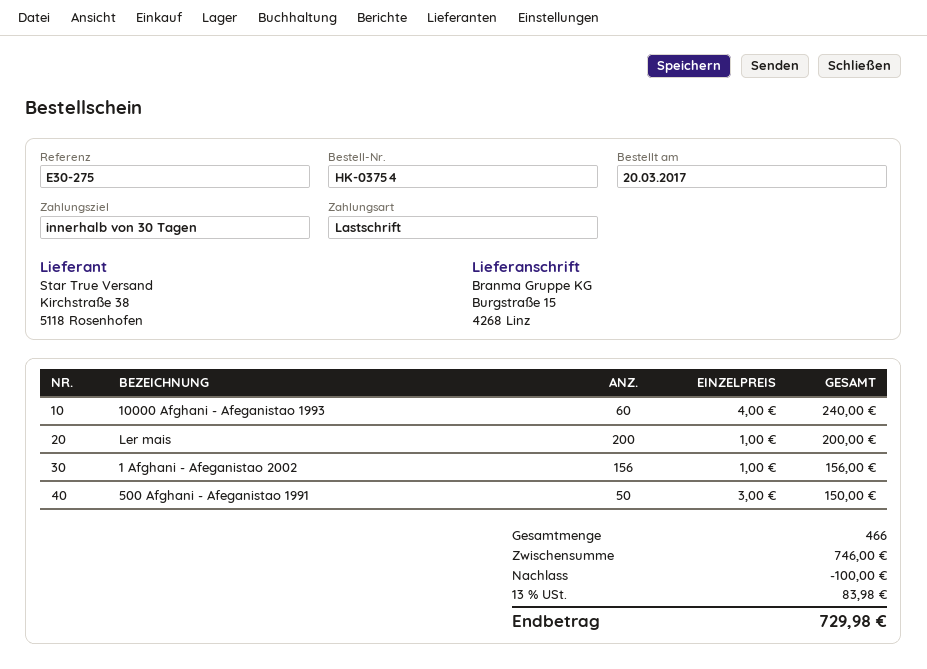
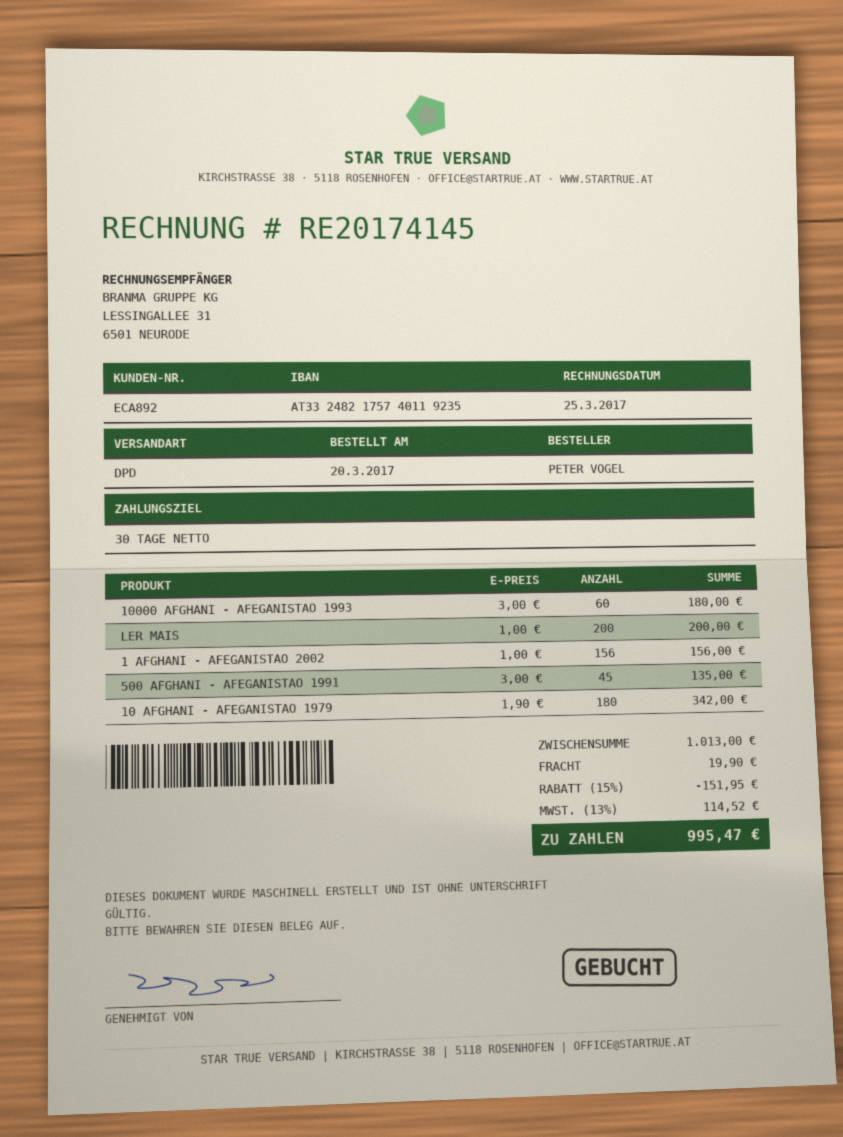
10000 Afghani - Afeganistao 1993: 60 x 4.00 = 240.00 -> 60 x 3.00 = 180.00
500 Afghani - Afeganistao 1991: 50 x 3.00 = 150.00 -> 45 x 3.00 = 135.00
10 AFGHANI - AFEGANISTAO 1979: none -> 180 x 1.90 = 342.00
subtotal: 746.00 -> 1013.00
discount: 100.00 -> 151.95
shipping: none -> 19.90
tax: 13% = 83.98 -> 13% = 114.52
total: 729.98 -> 995.47

